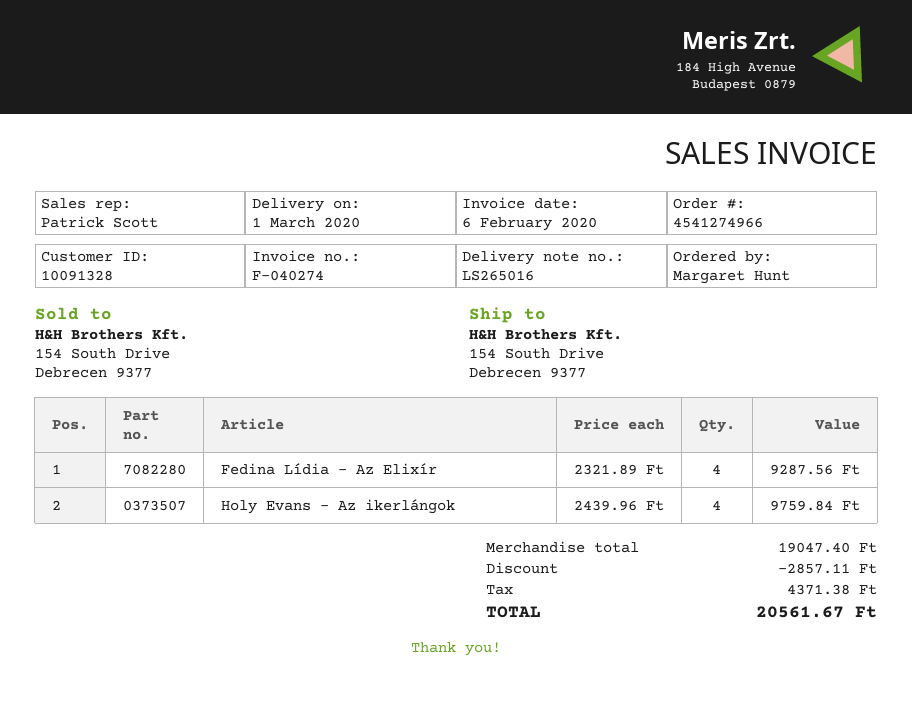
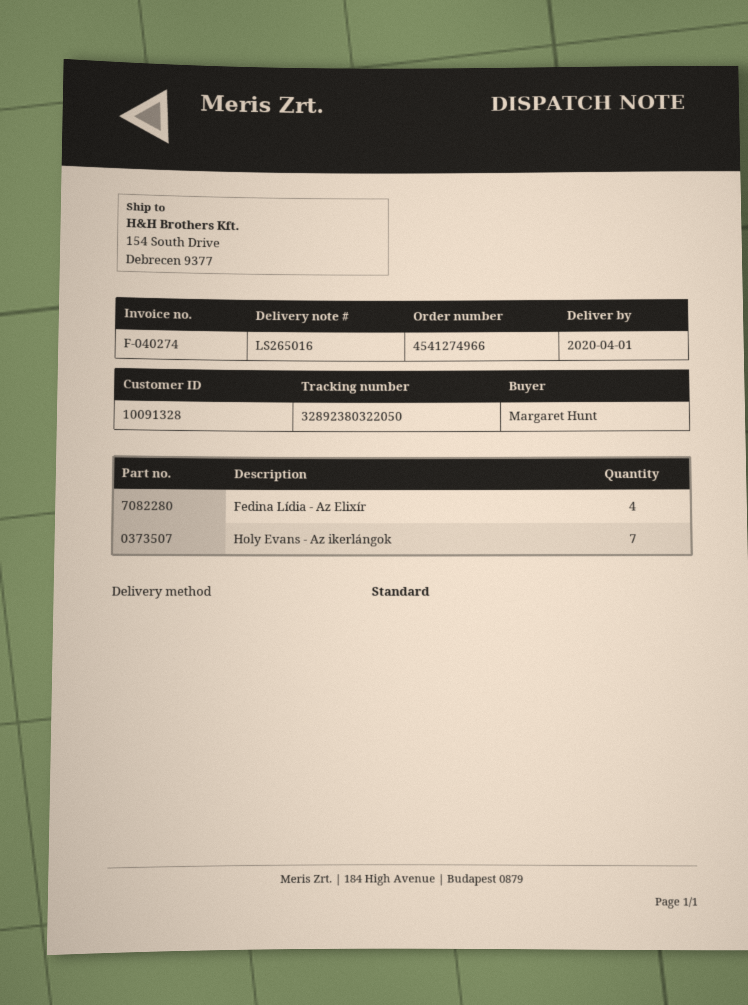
delivery date: 2020-03-01 -> 2020-04-01
Holy Evans - Az ikerlángok: 4 -> 7

